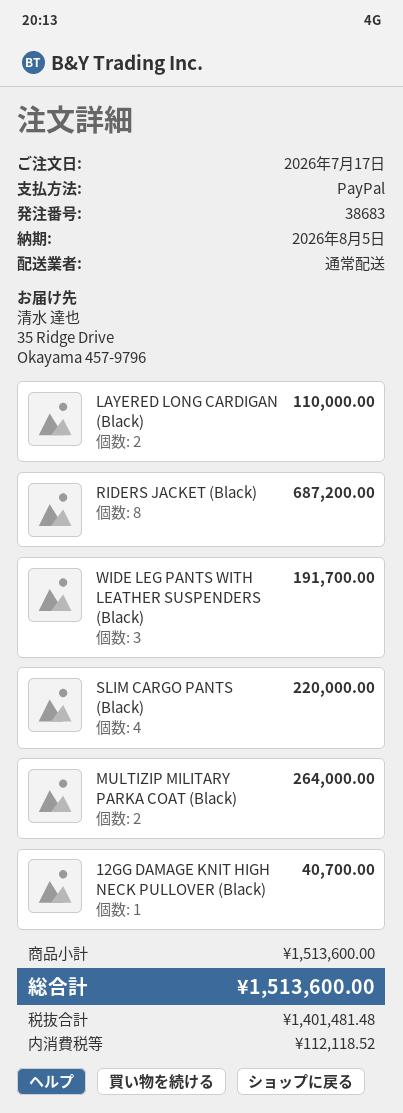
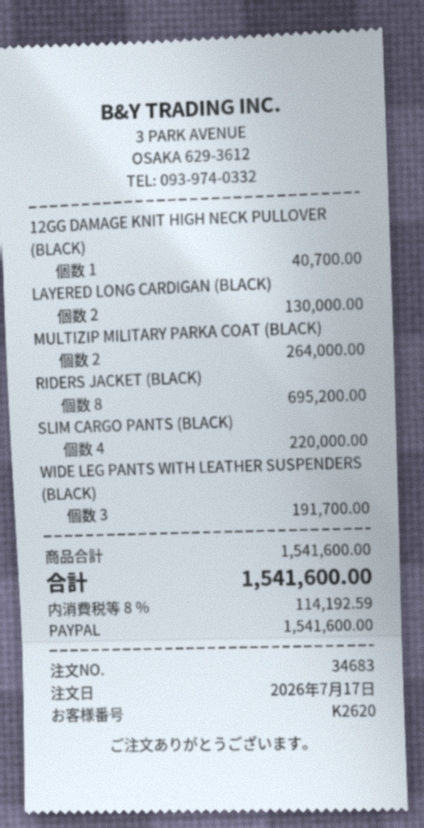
order number: 38683 -> 34683
LAYERED LONG CARDIGAN (Black): 2 for 110000.00 -> 2 for 130000.00
RIDERS JACKET (Black): 8 for 687200.00 -> 8 for 695200.00
subtotal: 1513600.00 -> 1541600.00
tax: 112118.52 -> 114192.59
total: 1513600.00 -> 1541600.00

